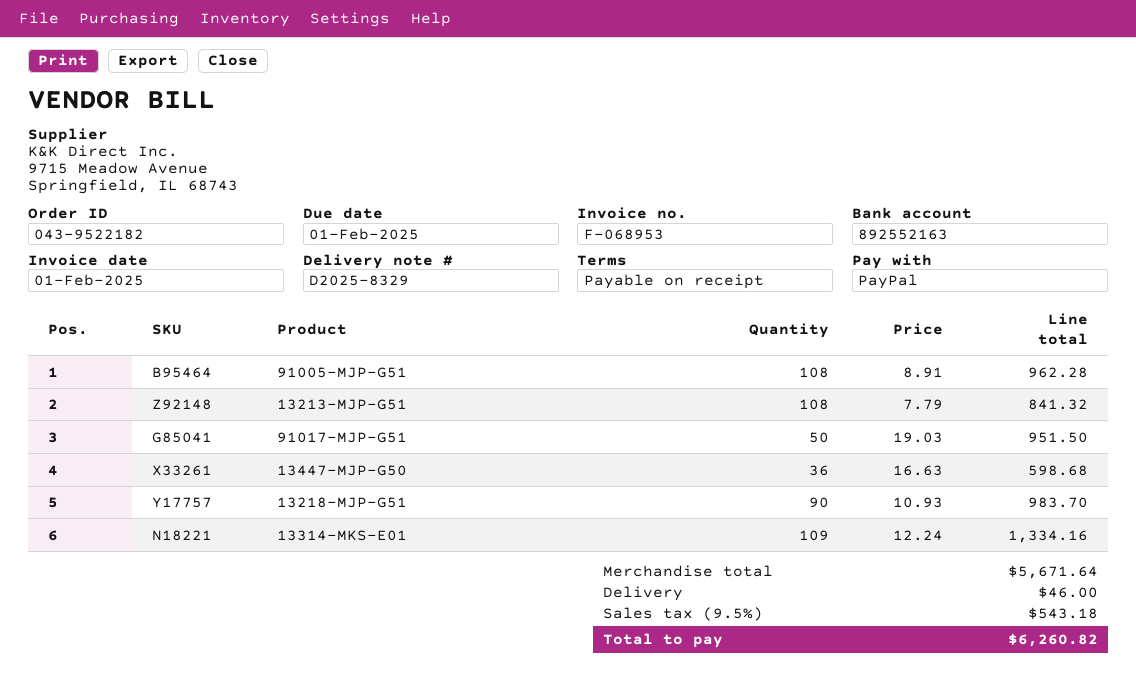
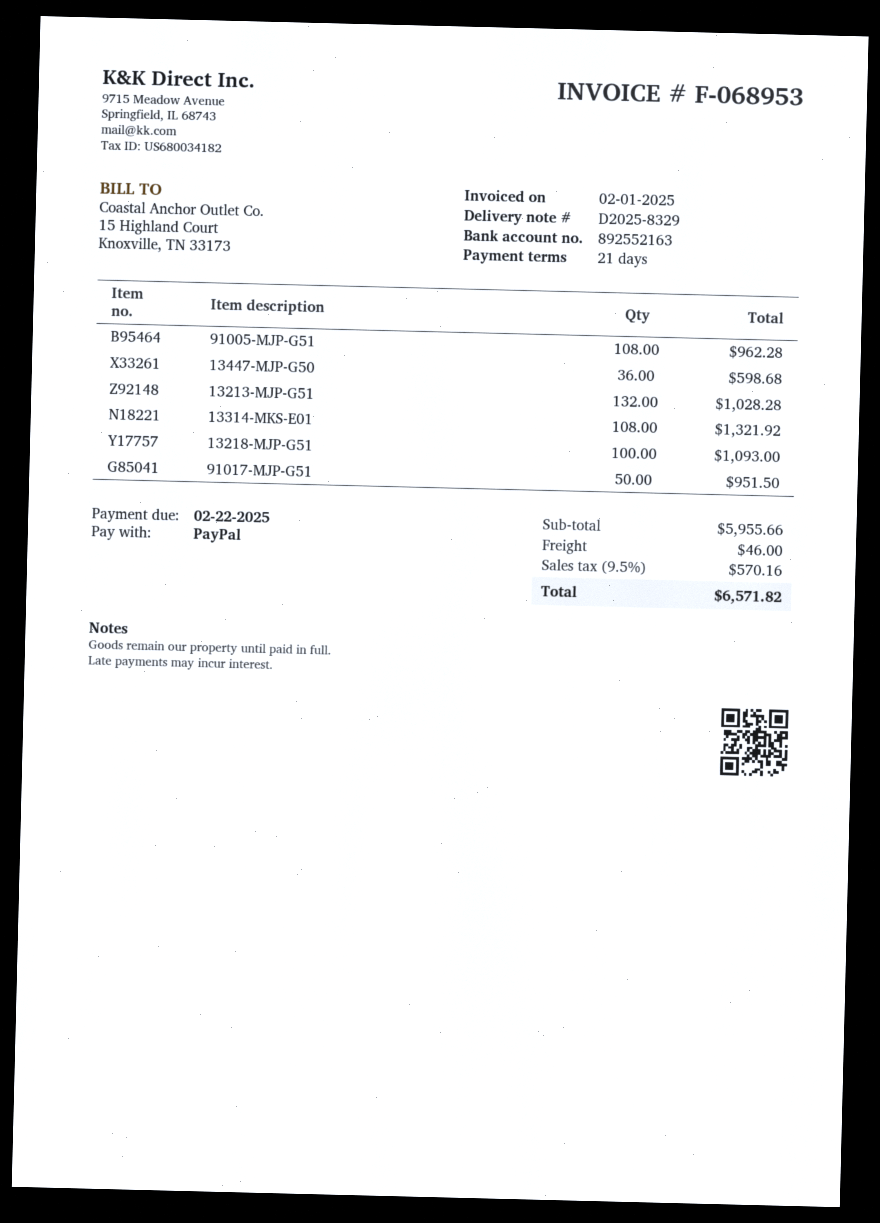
payment terms: on receipt -> 21 days
due date: 2025-02-01 -> 2025-02-22
13213-MJP-G51: 108 for 841.32 -> 132 for 1028.28
13218-MJP-G51: 90 for 983.70 -> 100 for 1093.00
13314-MKS-E01: 109 for 1334.16 -> 108 for 1321.92
subtotal: 5671.64 -> 5955.66
tax: 9.5% = 543.18 -> 9.5% = 570.16
total: 6260.82 -> 6571.82

